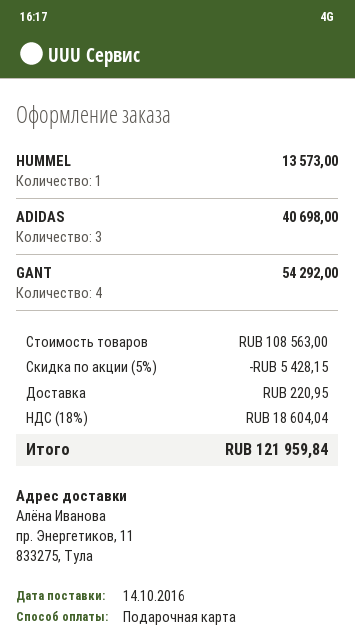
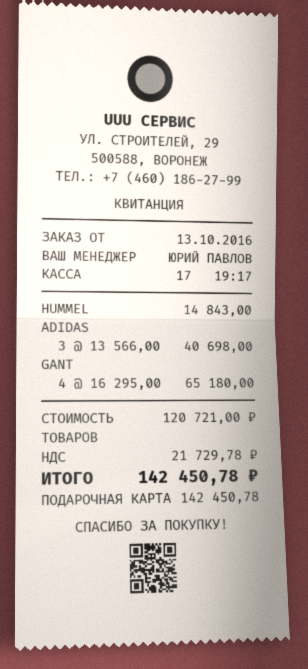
HUMMEL: 1 for 13573.00 -> 1 for 14843.00
GANT: 4 for 54292.00 -> 4 for 65180.00
subtotal: 108563.00 -> 120721.00
discount: 5% = 5428.15 -> none
shipping: 220.95 -> none
tax: 18604.04 -> 21729.78
total: 121959.84 -> 142450.78

